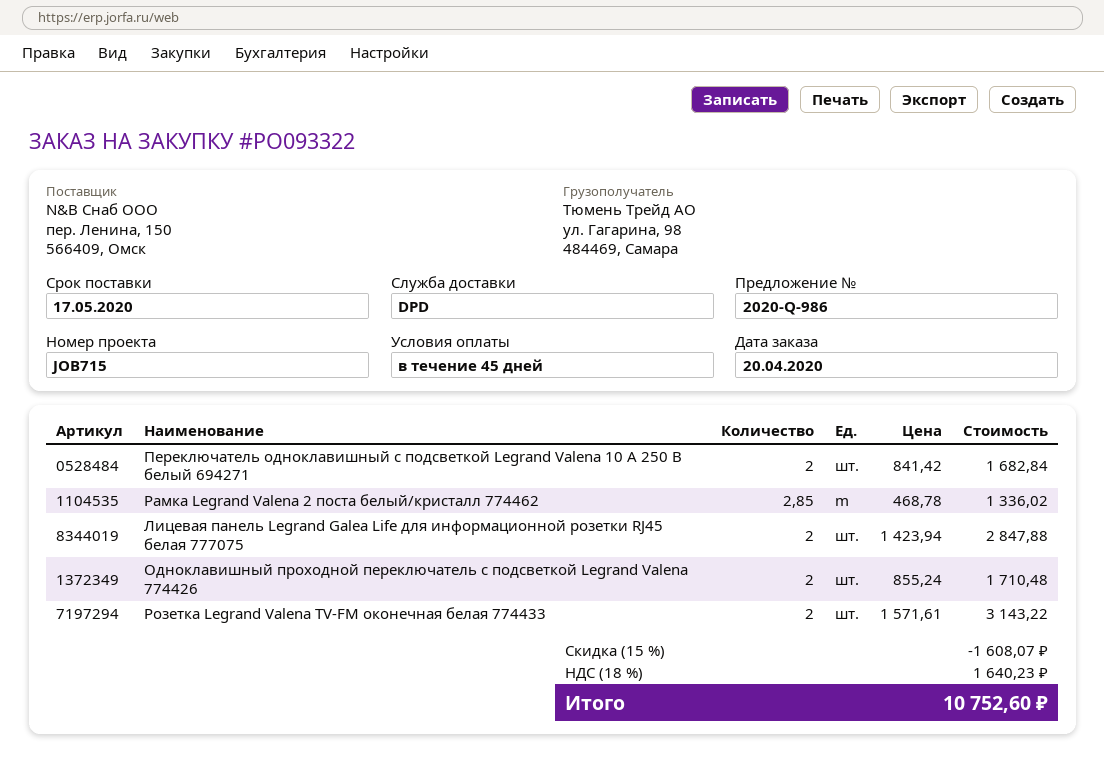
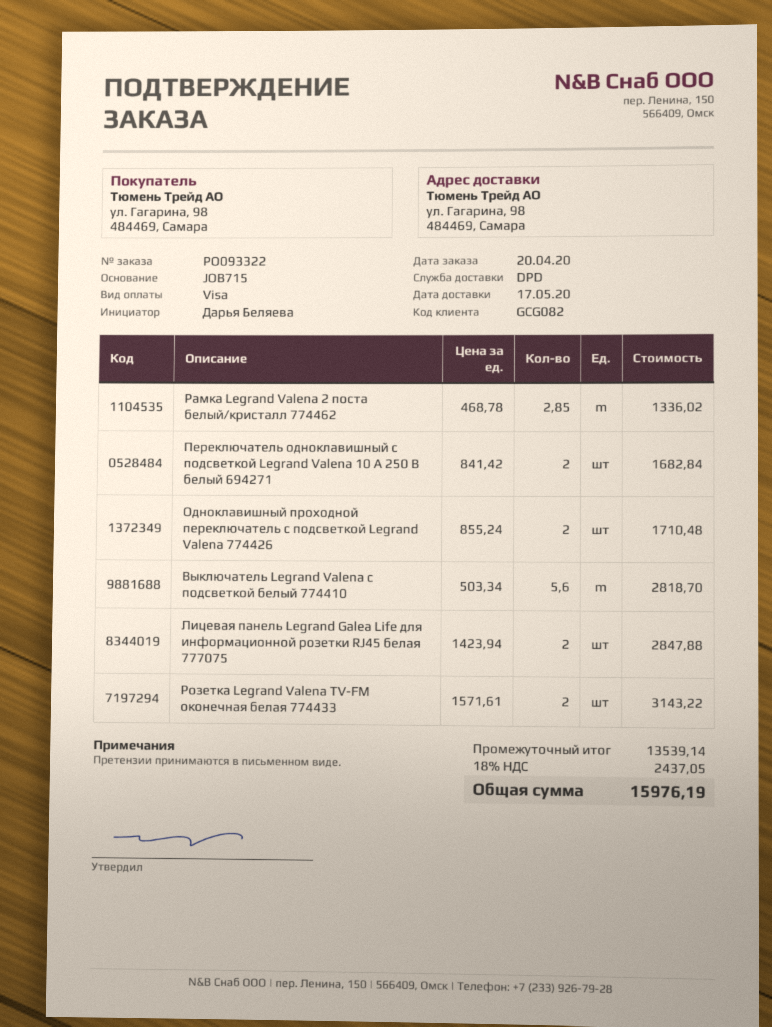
Выключатель Legrand Valena с подсветкой белый 774410: none -> 5.6 x 503.34 = 2818.70
discount: 15% = 1608.07 -> none
tax: 18% = 1640.23 -> 18% = 2437.05
total: 10752.60 -> 15976.19

